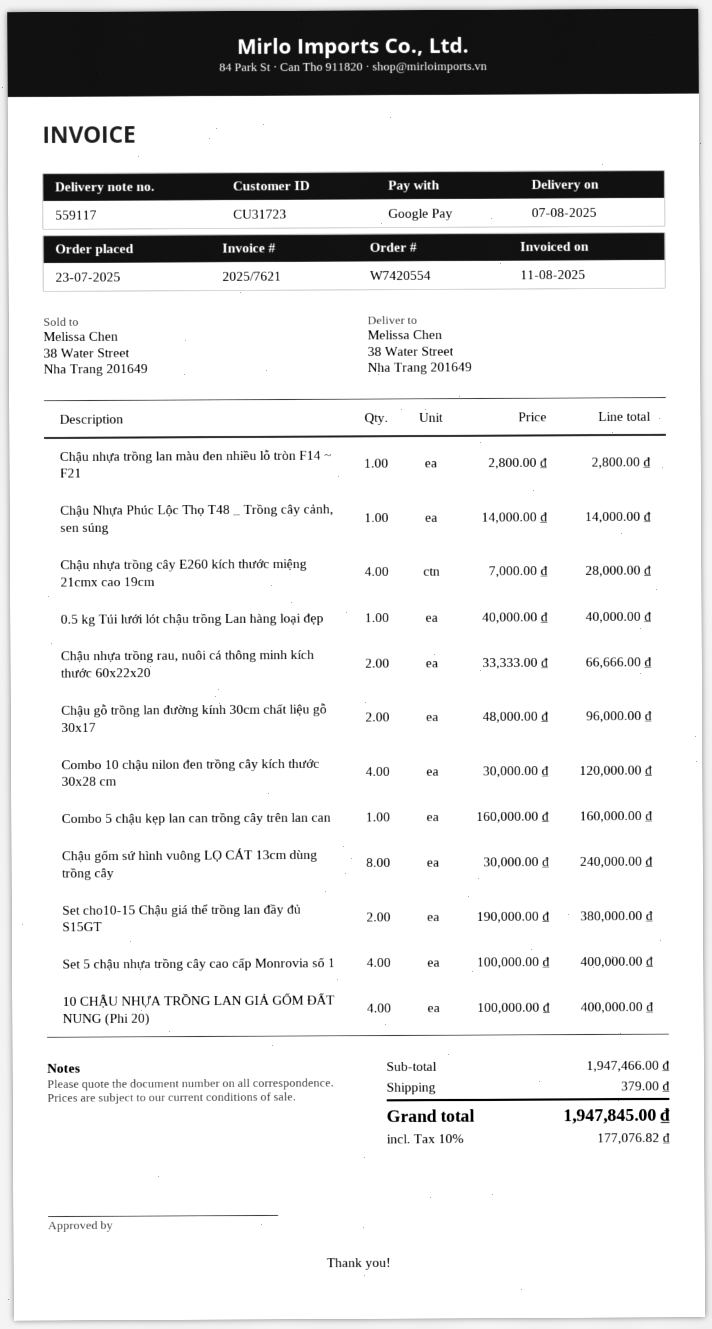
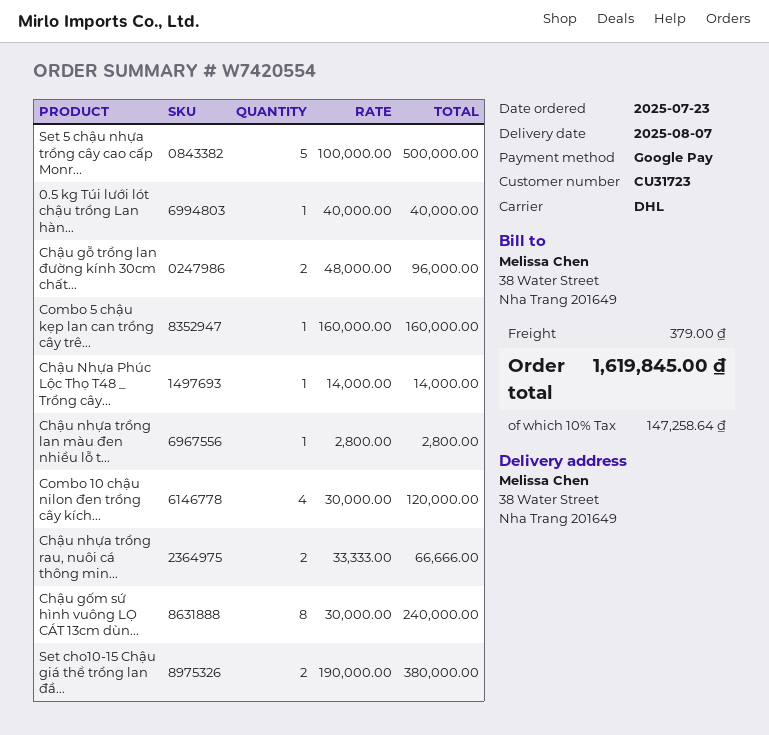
Chậu nhựa trồng cây E260 kích thước miệng 21cmx cao 19cm: 4 x 7000.00 = 28000.00 -> none
Set 5 chậu nhựa trồng cây cao cấp Monrovia số 1: 4 x 100000.00 = 400000.00 -> 5 x 100000.00 = 500000.00
10 CHẬU NHỰA TRỒNG LAN GIẢ GỐM ĐẤT NUNG (Phi 20): 4 x 100000.00 = 400000.00 -> none
tax: 10% = 177076.82 -> 10% = 147258.64
total: 1947845.00 -> 1619845.00

